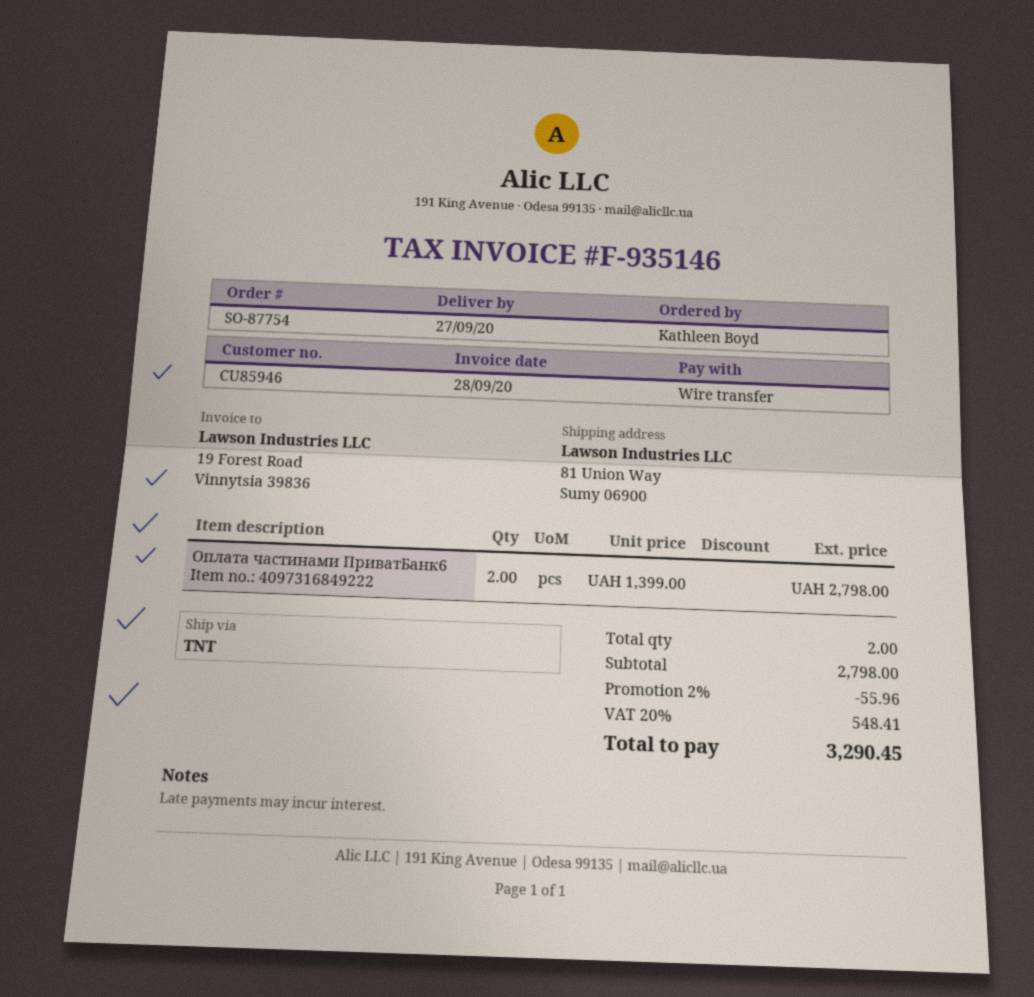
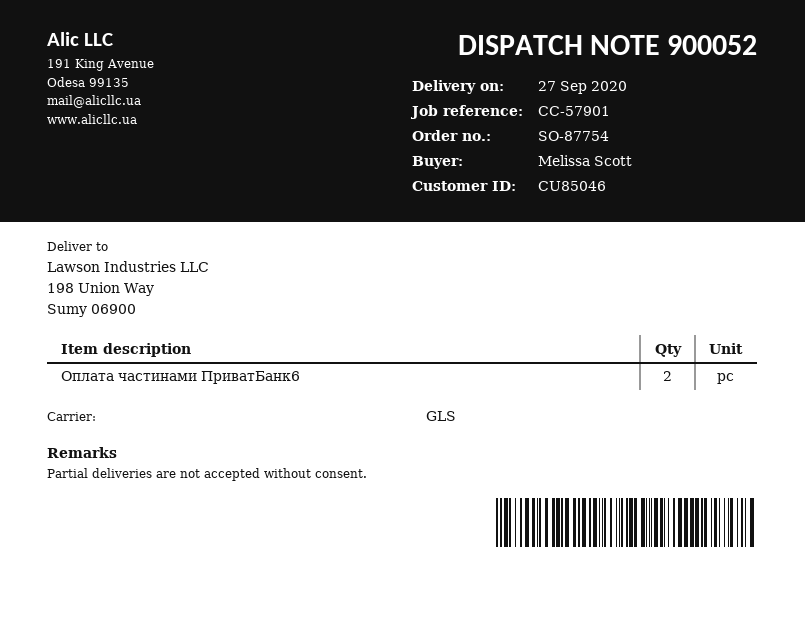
customer number: CU85946 -> CU85046
ordered by: Kathleen Boyd -> Melissa Scott
shipping method: TNT -> GLS
ship to: 81 Union Way, Sumy 06900 -> 198 Union Way, Sumy 06900

